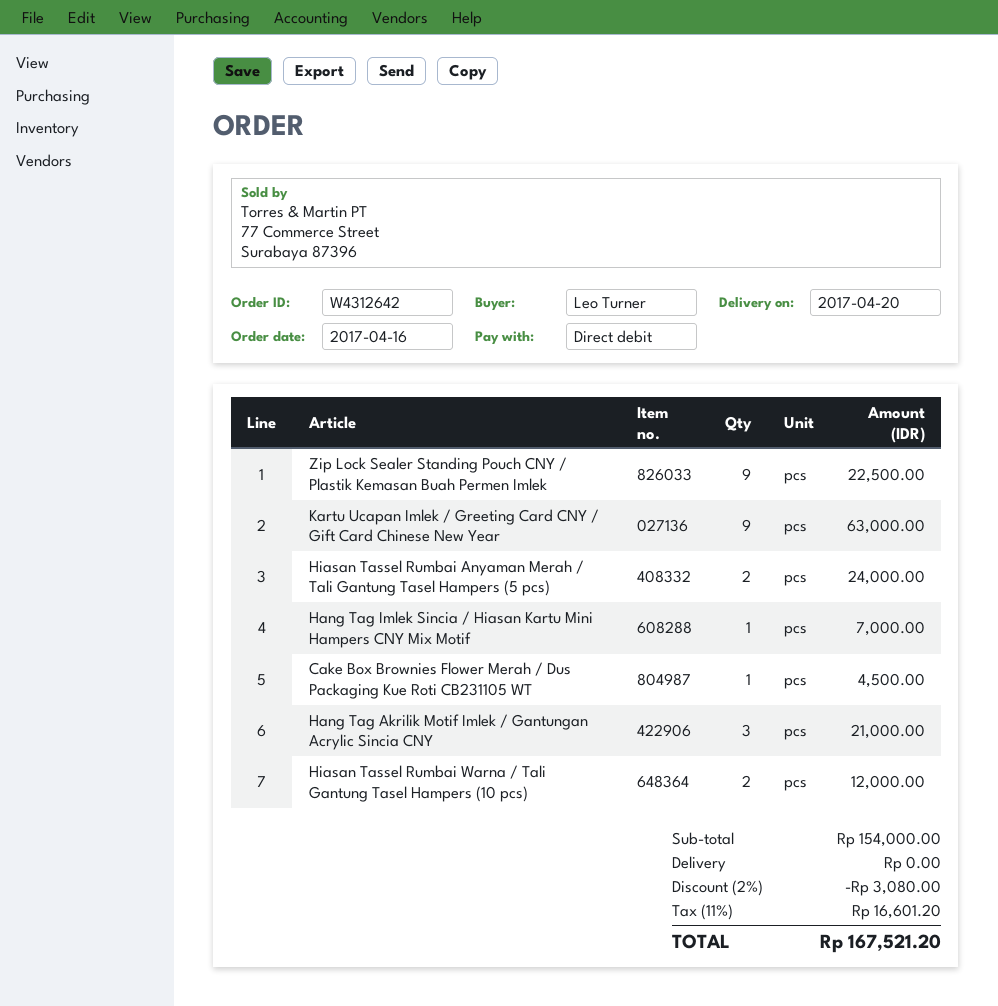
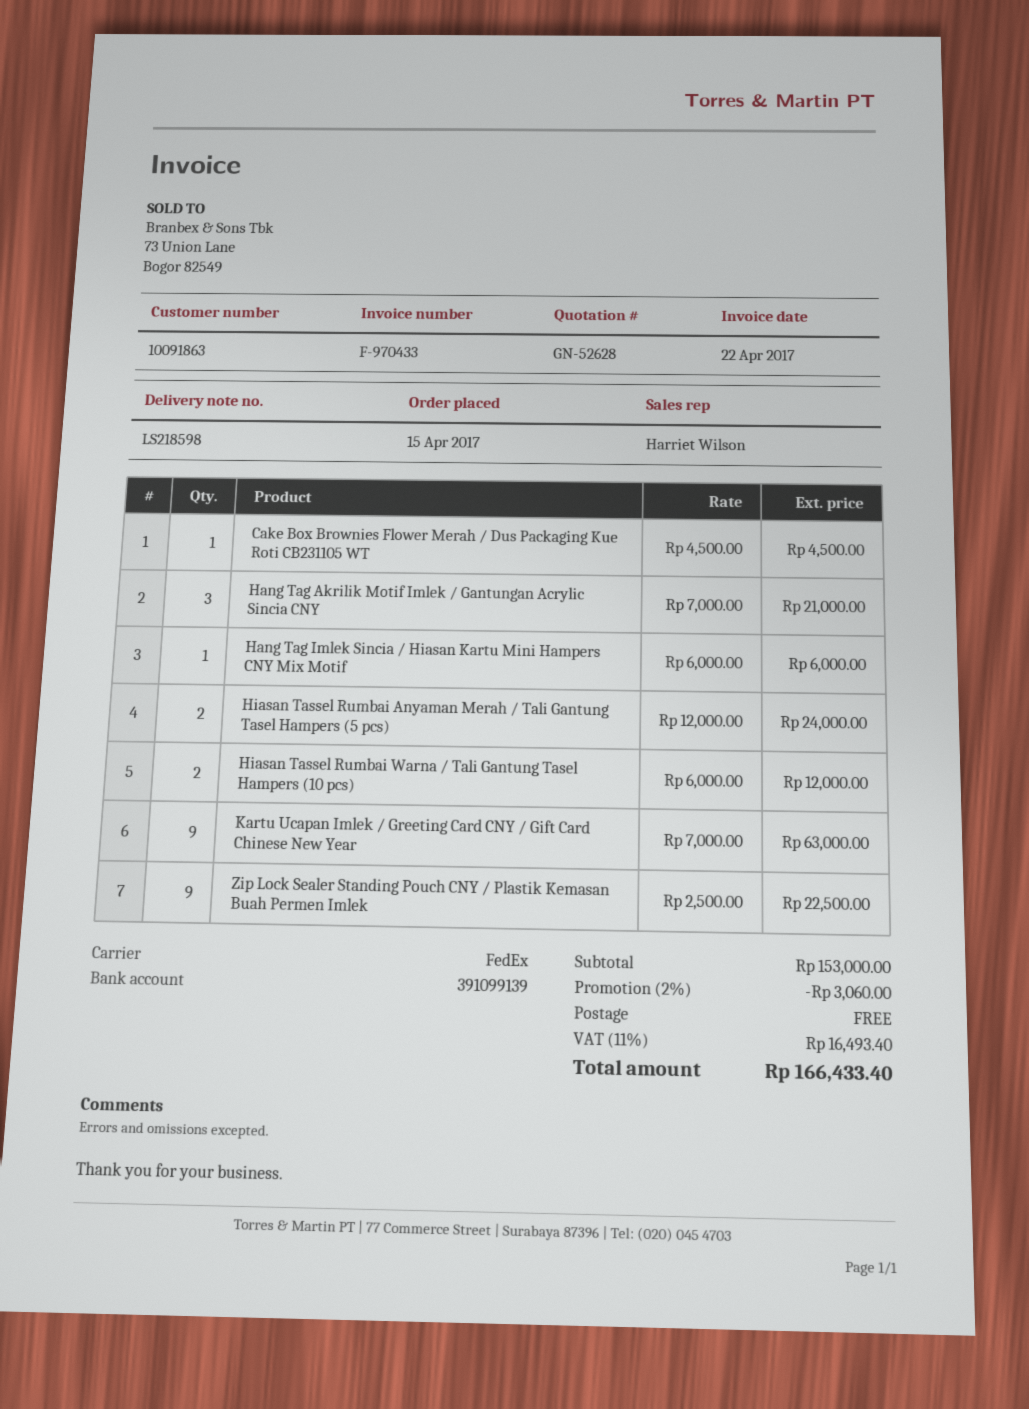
order date: 2017-04-16 -> 2017-04-15
Hang Tag Imlek Sincia / Hiasan Kartu Mini Hampers CNY Mix Motif: 1 for 7000.00 -> 1 for 6000.00
subtotal: 154000.00 -> 153000.00
discount: 2% = 3080.00 -> 2% = 3060.00
tax: 11% = 16601.20 -> 11% = 16493.40
total: 167521.20 -> 166433.40

